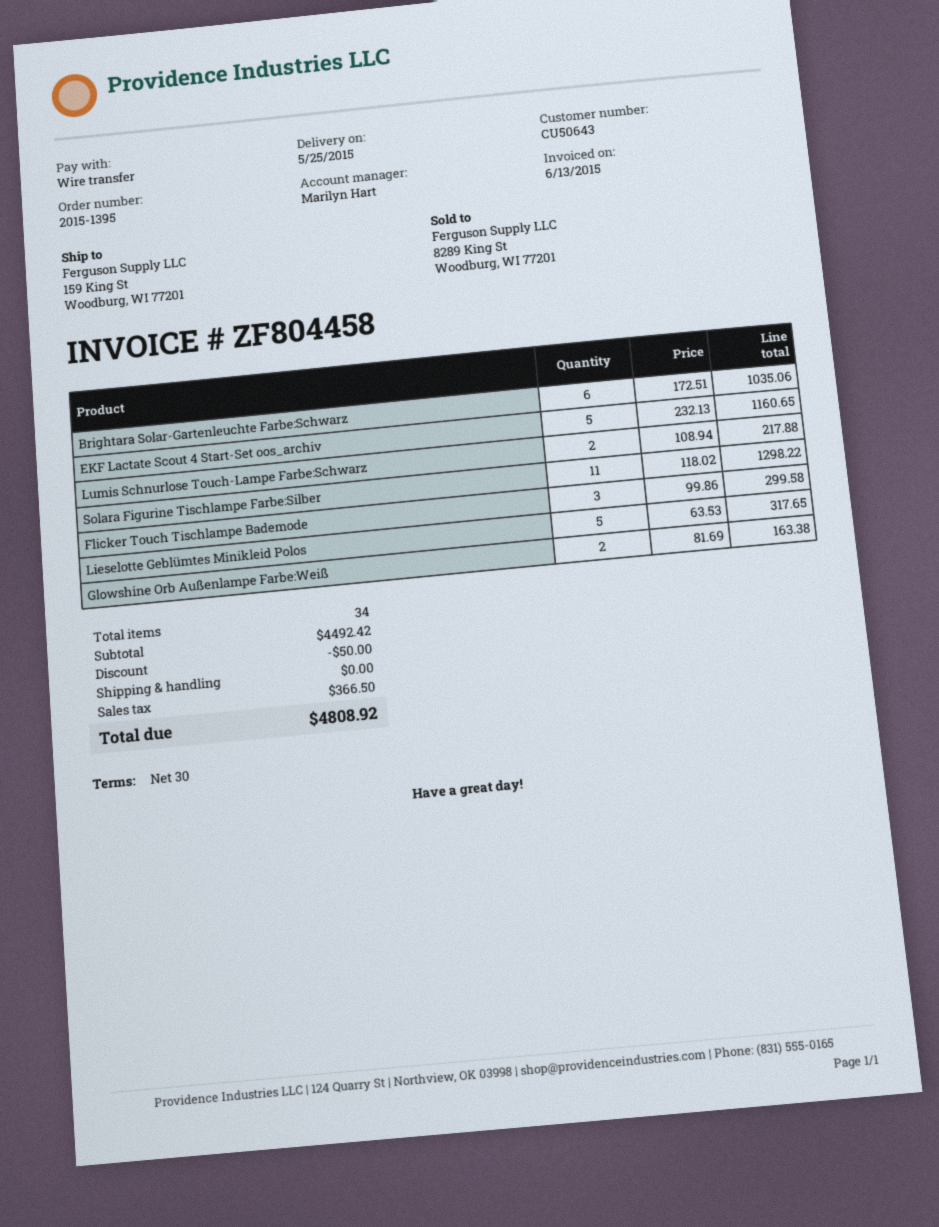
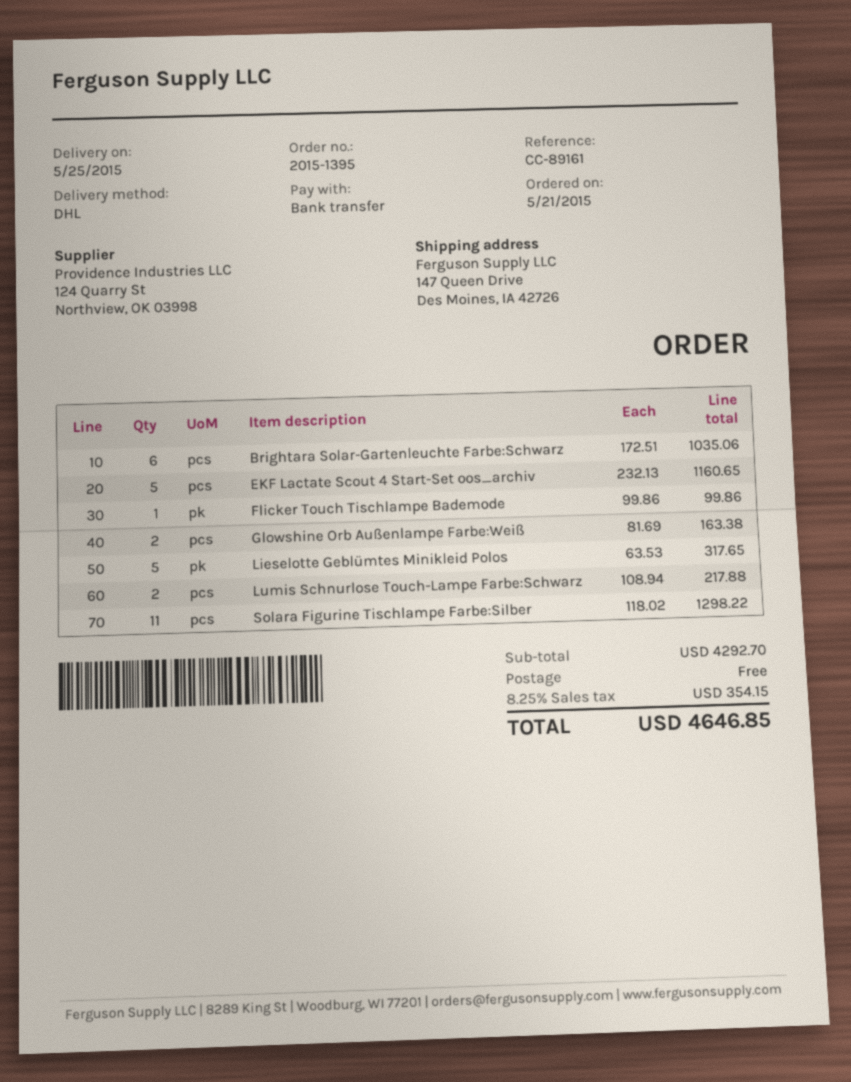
ship to: 159 King St, Woodburg, WI 77201 -> 147 Queen Drive, Des Moines, IA 42726
Flicker Touch Tischlampe Bademode: 3 x 99.86 = 299.58 -> 1 x 99.86 = 99.86
subtotal: 4492.42 -> 4292.70
discount: 50.00 -> none
tax: 366.50 -> 354.15
total: 4808.92 -> 4646.85

